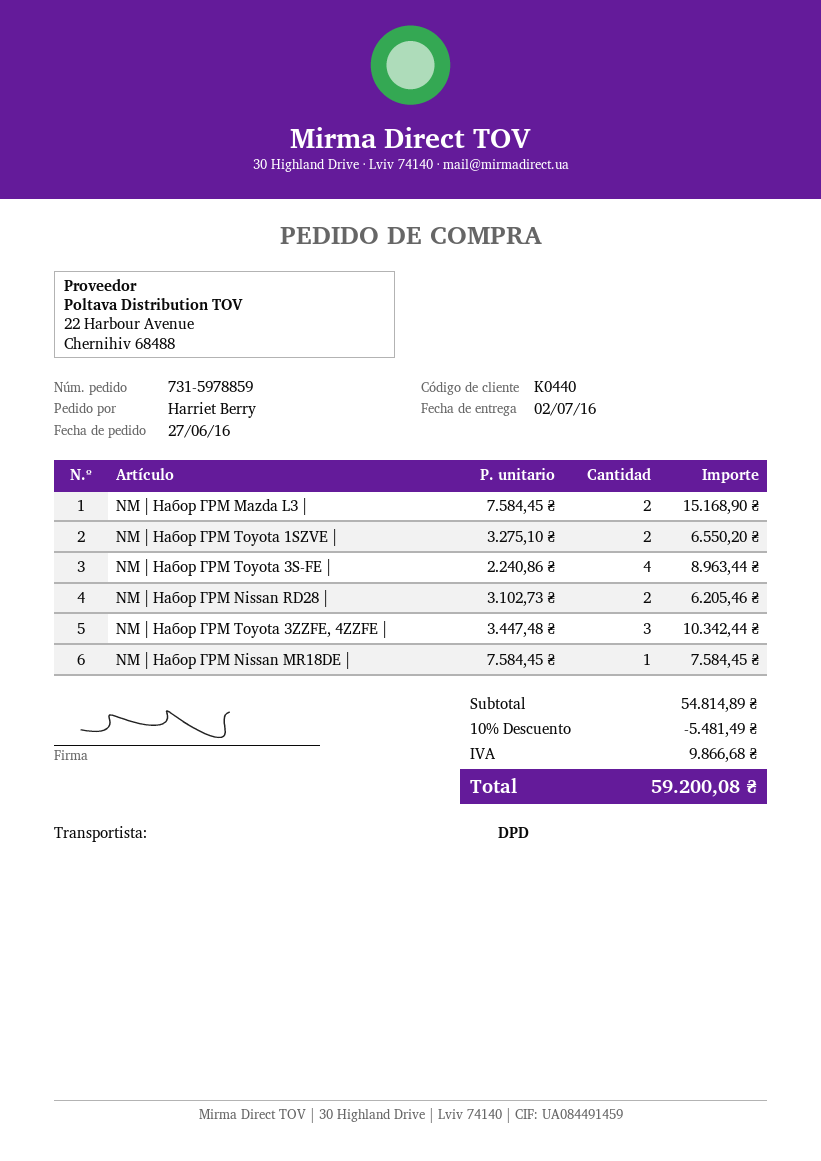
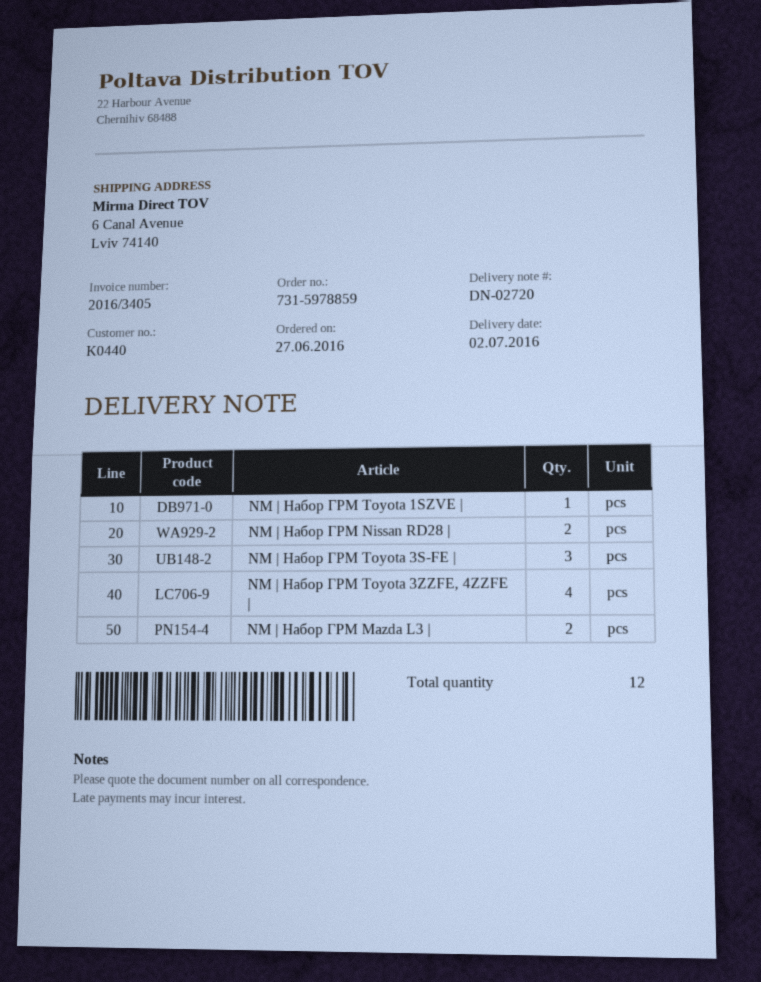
NM | Набор ГРМ Toyota 1SZVE |: 2 -> 1
NM | Набор ГРМ Toyota 3S-FE |: 4 -> 3
NM | Набор ГРМ Toyota 3ZZFE, 4ZZFE |: 3 -> 4
NM | Набор ГРМ Nissan MR18DE |: 1 -> none

